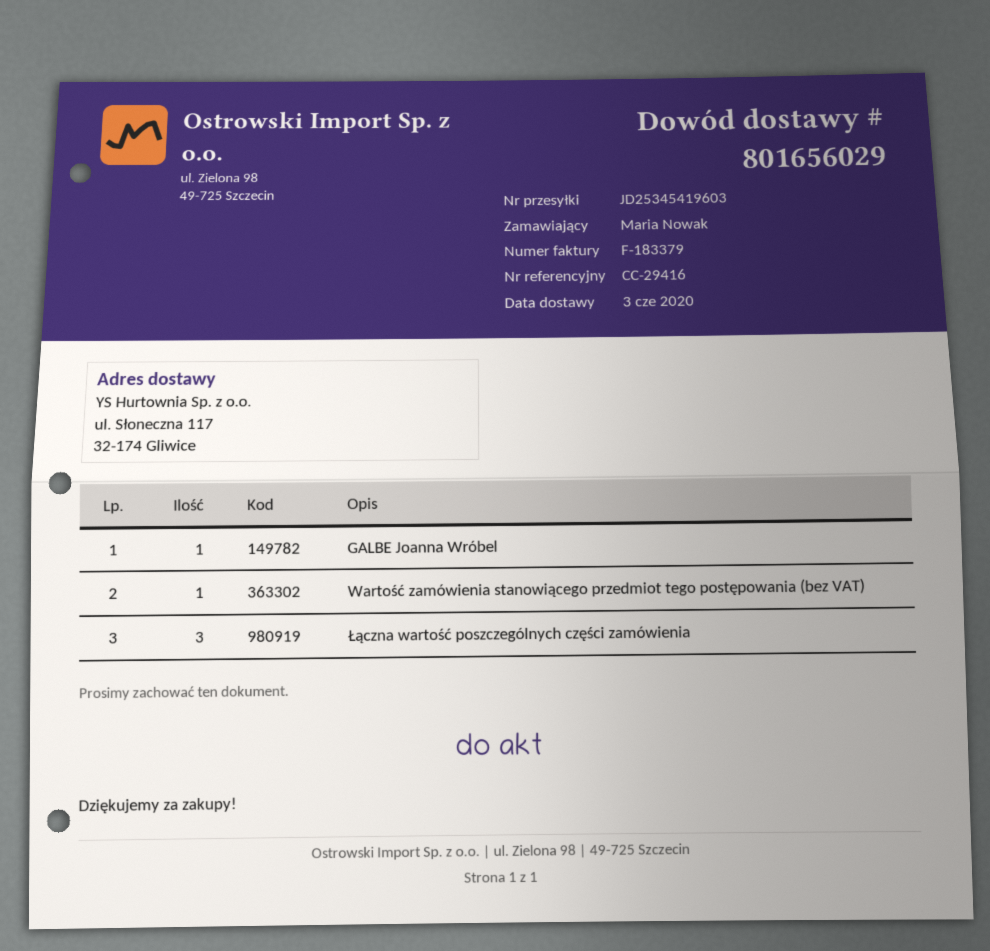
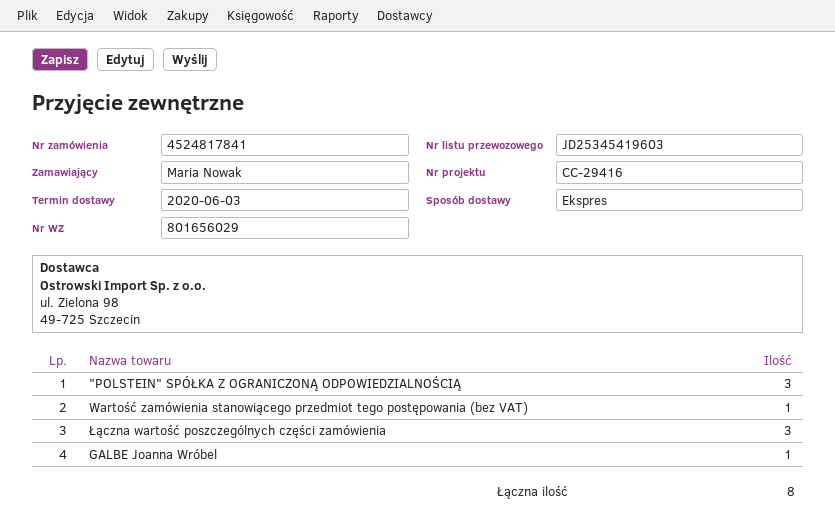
"POLSTEIN" SPÓŁKA Z OGRANICZONĄ ODPOWIEDZIALNOŚCIĄ: none -> 3

